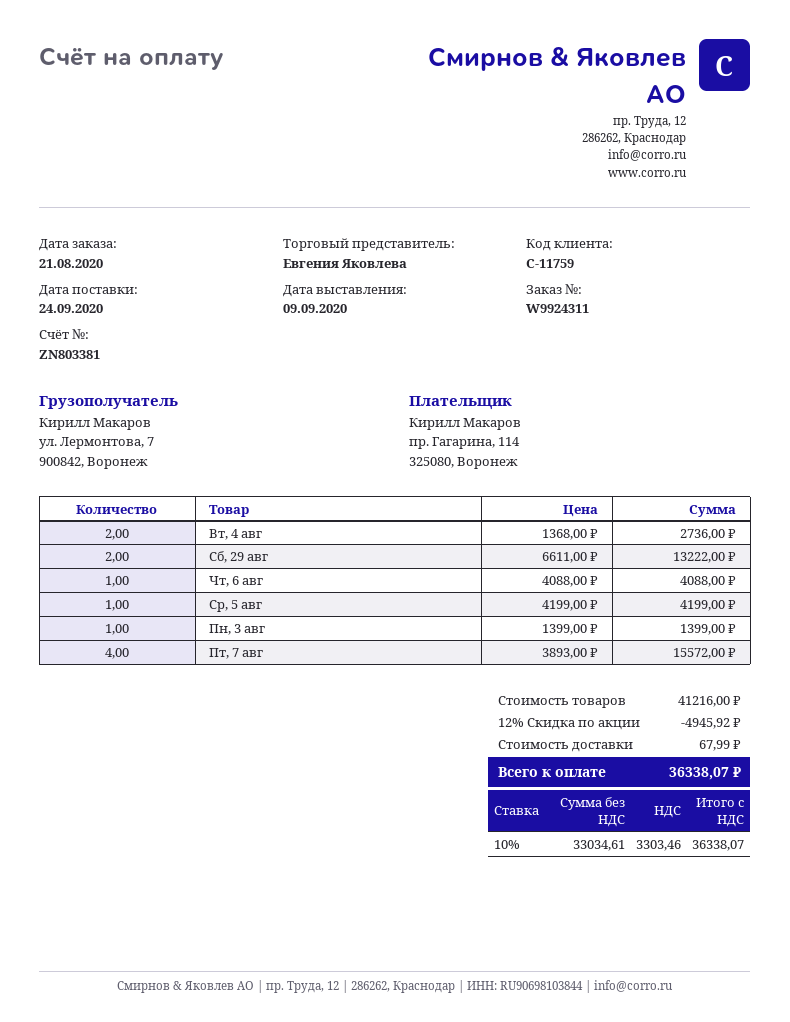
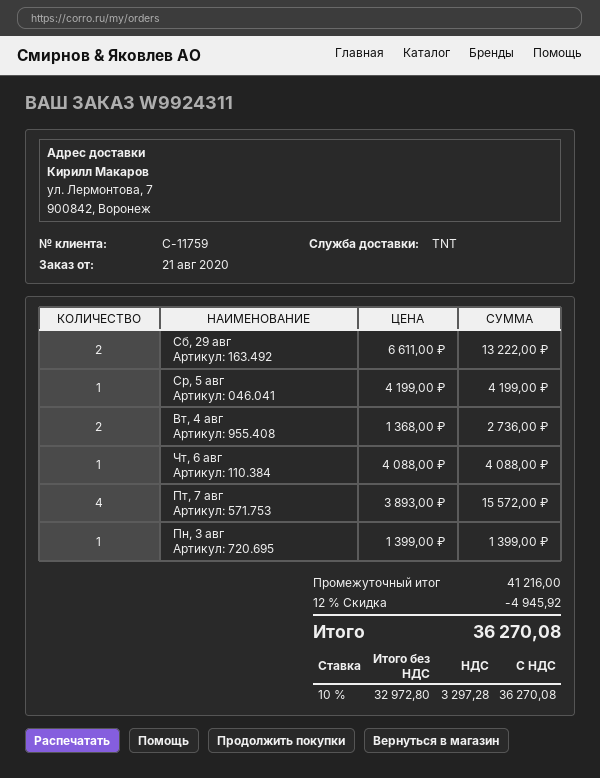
shipping: 67.99 -> none
net: 33034.61 -> 32972.80
tax: 10% = 3303.46 -> 10% = 3297.28
total: 36338.07 -> 36270.08

